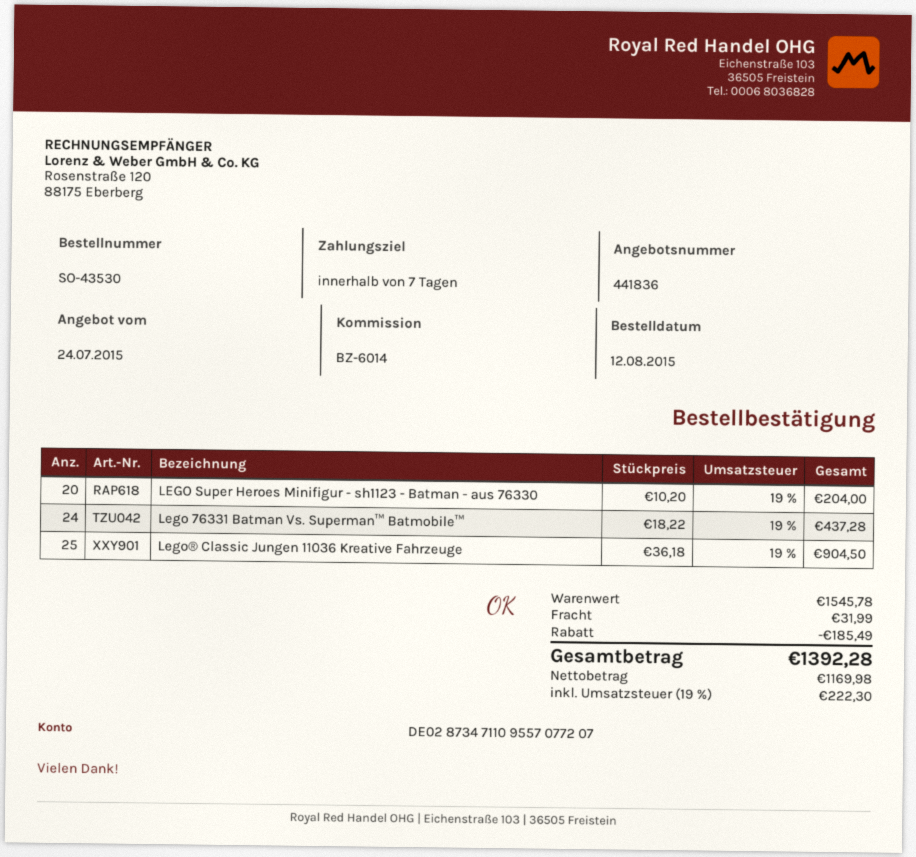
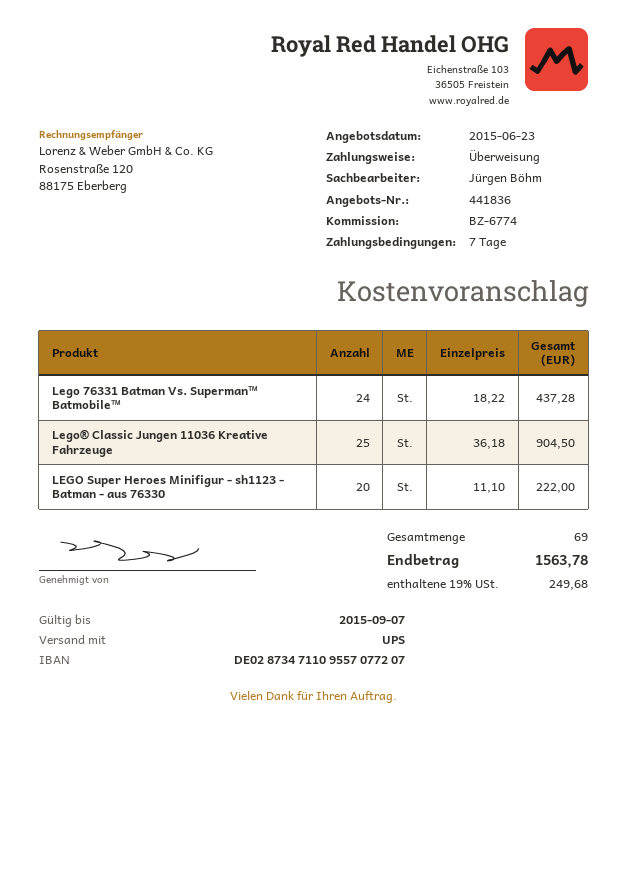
quote date: 2015-07-24 -> 2015-06-23
reference: BZ-6014 -> BZ-6774
LEGO Super Heroes Minifigur - sh1123 - Batman - aus 76330: 20 x 10.20 = 204.00 -> 20 x 11.10 = 222.00
discount: 185.49 -> none
shipping: 31.99 -> none
tax: 19% = 222.30 -> 19% = 249.68
total: 1392.28 -> 1563.78

